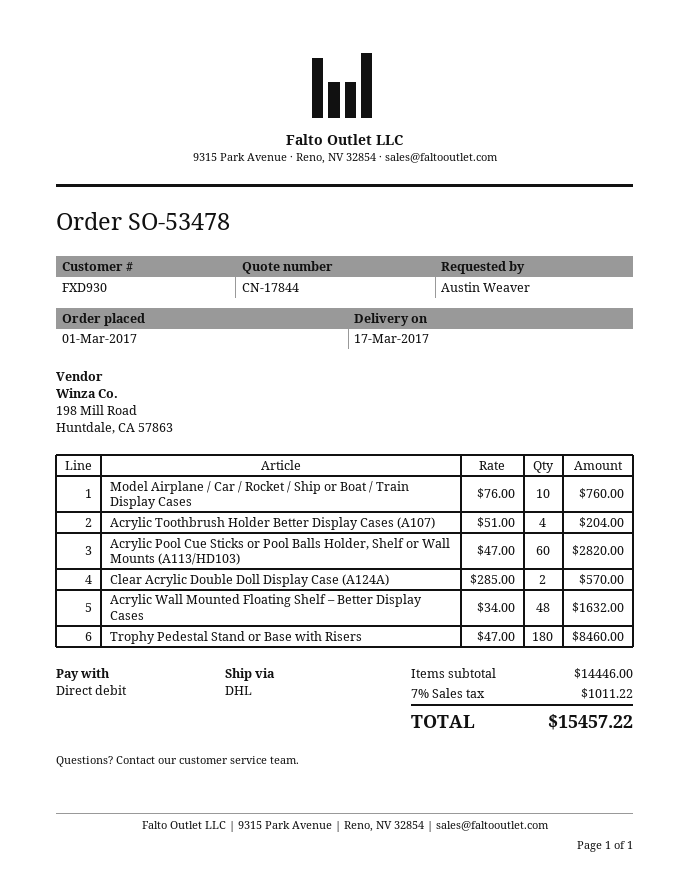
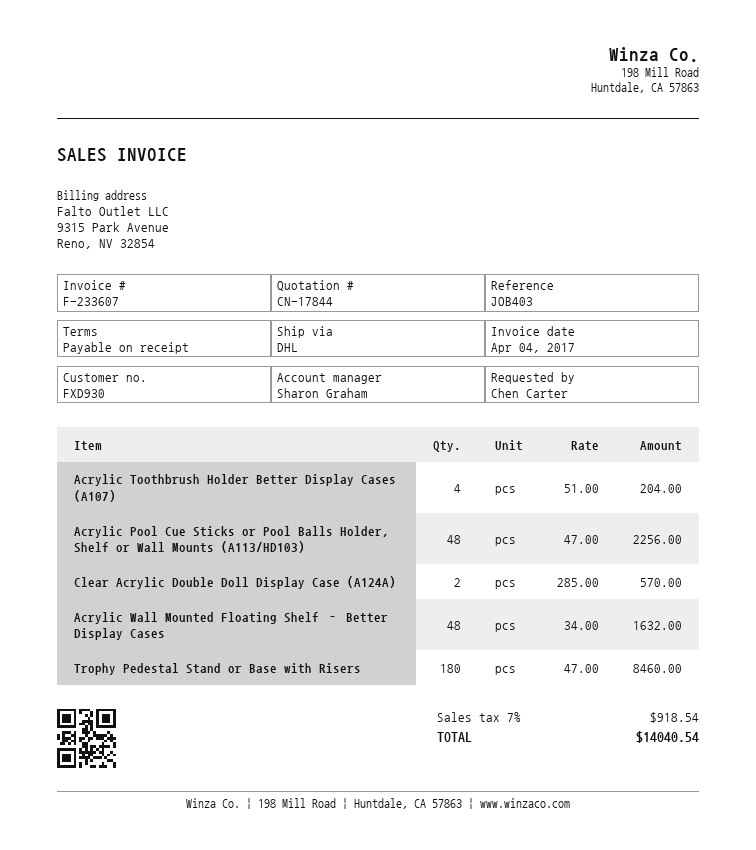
ordered by: Austin Weaver -> Chen Carter
Model Airplane / Car / Rocket / Ship or Boat / Train Display Cases: 10 x 76.00 = 760.00 -> none
Acrylic Pool Cue Sticks or Pool Balls Holder, Shelf or Wall Mounts (A113/HD103): 60 x 47.00 = 2820.00 -> 48 x 47.00 = 2256.00
tax: 7% = 1011.22 -> 7% = 918.54
total: 15457.22 -> 14040.54

